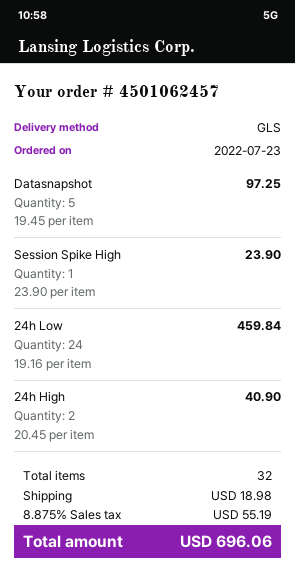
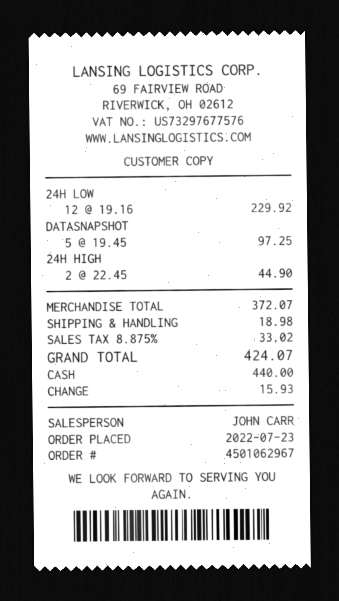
order number: 4501062457 -> 4501062967
Session Spike High: 1 x 23.90 = 23.90 -> none
24h Low: 24 x 19.16 = 459.84 -> 12 x 19.16 = 229.92
24h High: 2 x 20.45 = 40.90 -> 2 x 22.45 = 44.90
tax: 8.875% = 55.19 -> 8.875% = 33.02
total: 696.06 -> 424.07

